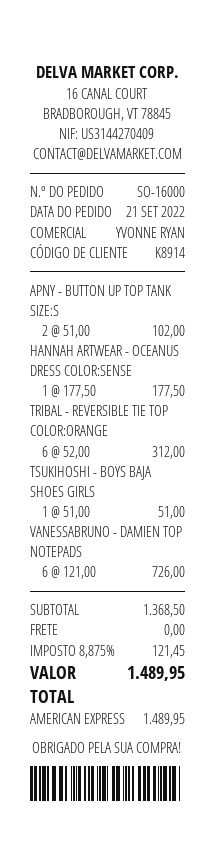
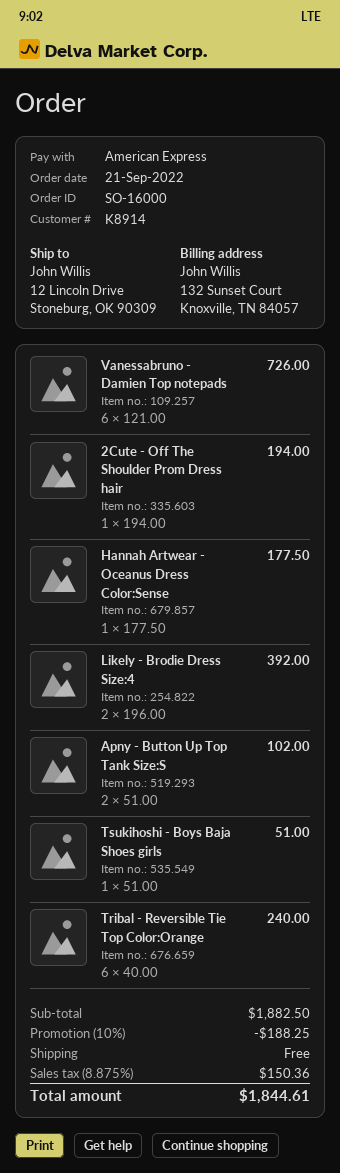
TRIBAL - REVERSIBLE TIE TOP COLOR:ORANGE: 6 x 52.00 = 312.00 -> 6 x 40.00 = 240.00
2Cute - Off The Shoulder Prom Dress hair: none -> 1 x 194.00 = 194.00
Likely - Brodie Dress Size:4: none -> 2 x 196.00 = 392.00
subtotal: 1368.50 -> 1882.50
discount: none -> 10% = 188.25
tax: 8.875% = 121.45 -> 8.875% = 150.36
total: 1489.95 -> 1844.61

